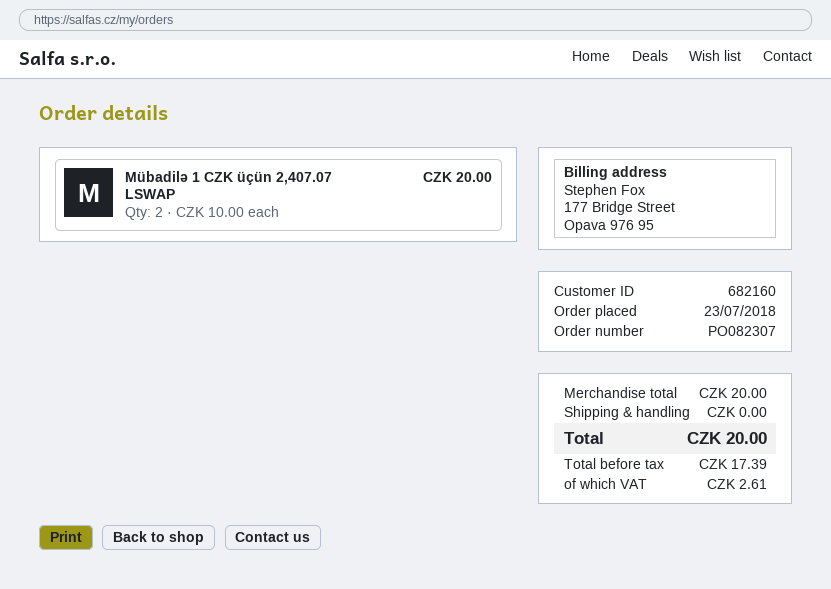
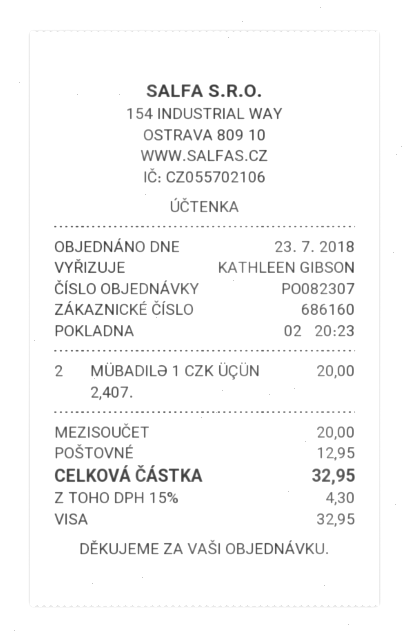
customer number: 682160 -> 686160
shipping: 0.00 -> 12.95
tax: 2.61 -> 4.30
total: 20.00 -> 32.95

